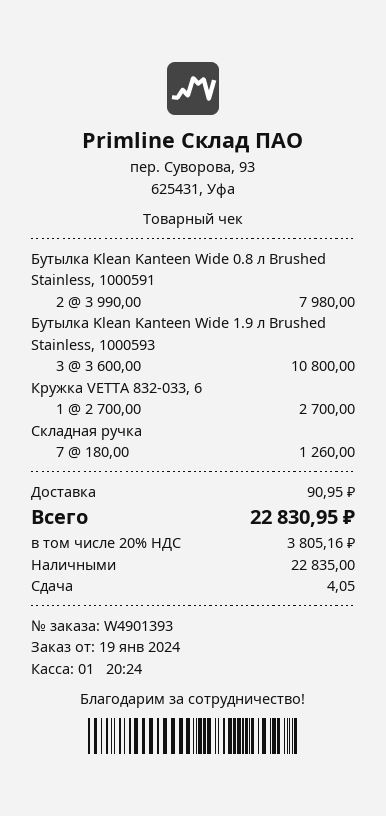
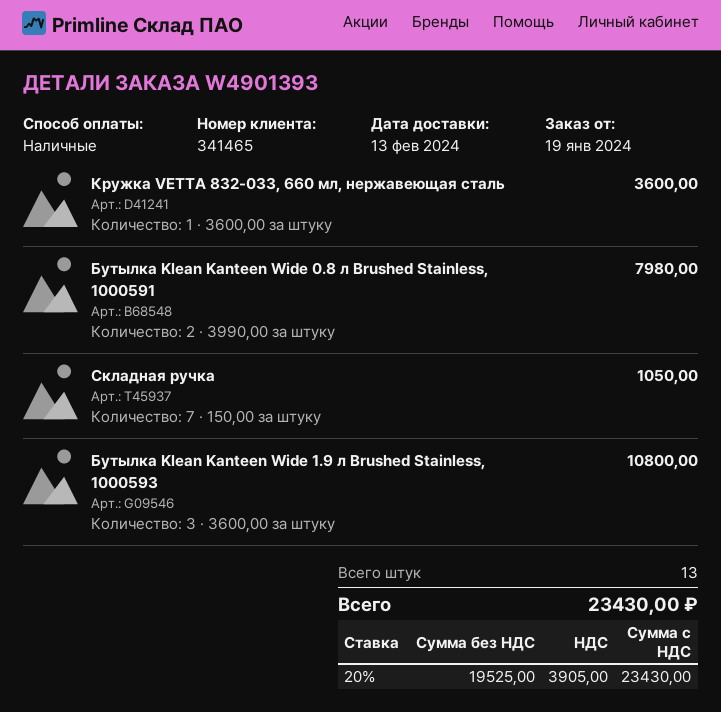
Кружка VETTA 832-033, 6: 1 x 2700.00 = 2700.00 -> 1 x 3600.00 = 3600.00
Складная ручка: 7 x 180.00 = 1260.00 -> 7 x 150.00 = 1050.00
shipping: 90.95 -> none
tax: 20% = 3805.16 -> 20% = 3905.00
total: 22830.95 -> 23430.00

